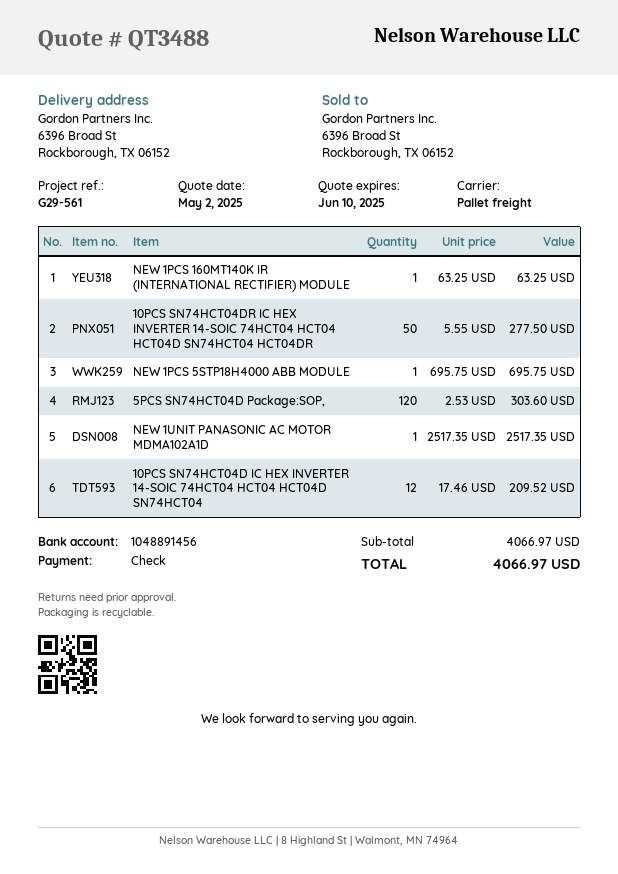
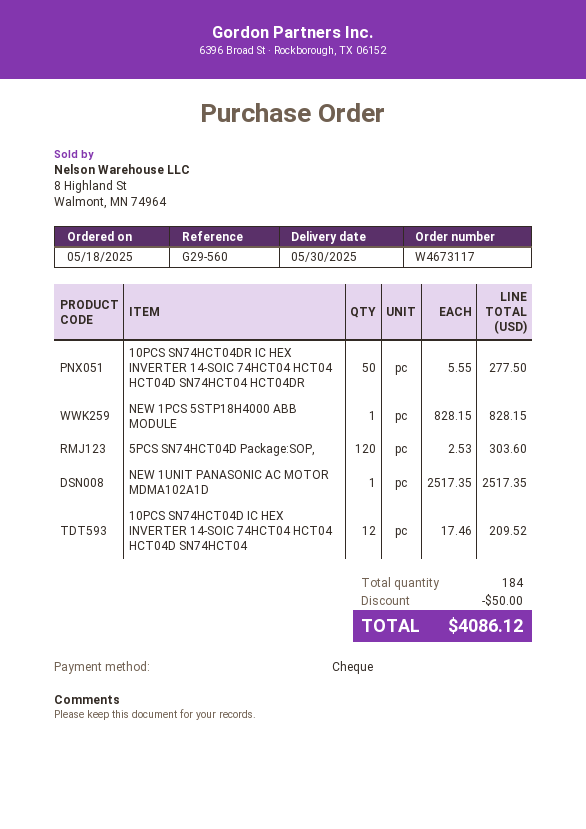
reference: G29-561 -> G29-560
NEW 1PCS 160MT140K IR (INTERNATIONAL RECTIFIER) MODULE: 1 x 63.25 = 63.25 -> none
NEW 1PCS 5STP18H4000 ABB MODULE: 1 x 695.75 = 695.75 -> 1 x 828.15 = 828.15
discount: none -> 50.00
total: 4066.97 -> 4086.12

